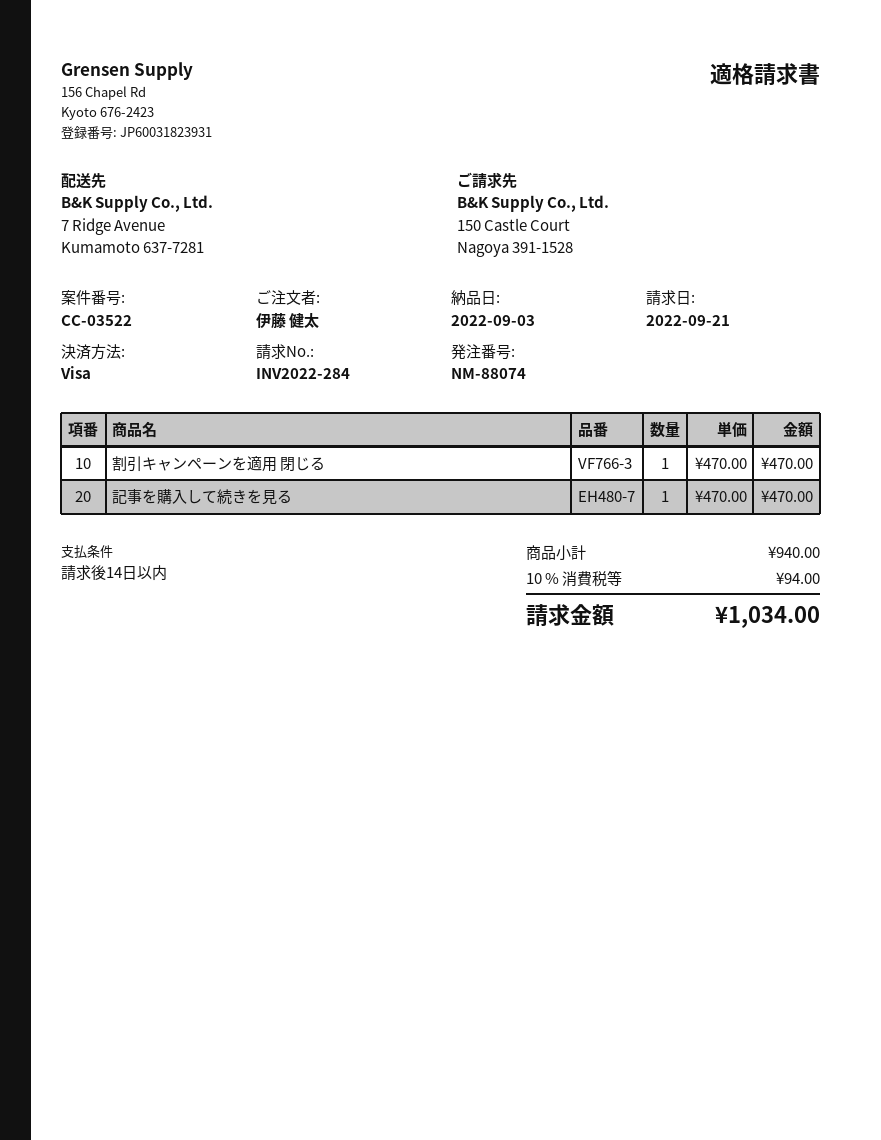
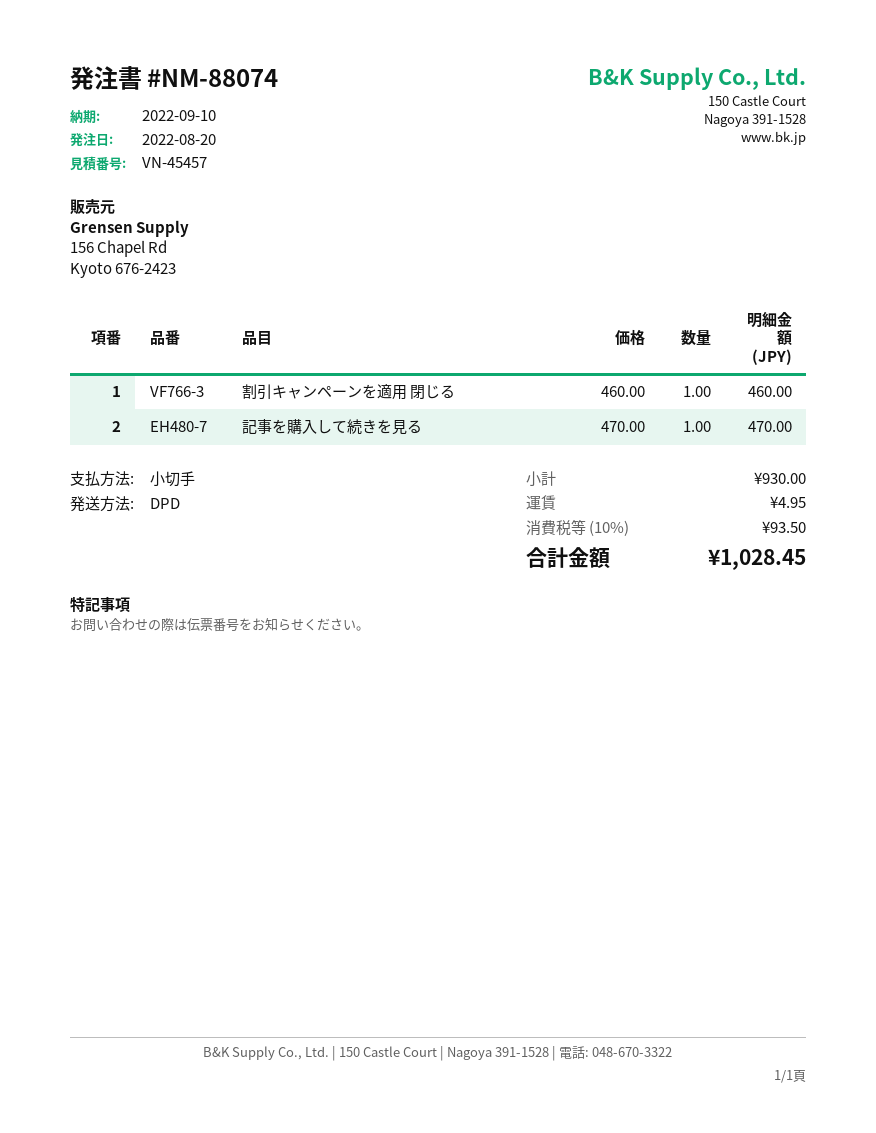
delivery date: 2022-09-03 -> 2022-09-10
payment method: Visa -> cheque
割引キャンペーンを適用 閉じる: 1 x 470.00 = 470.00 -> 1 x 460.00 = 460.00
subtotal: 940.00 -> 930.00
shipping: none -> 4.95
tax: 10% = 94.00 -> 10% = 93.50
total: 1034.00 -> 1028.45

